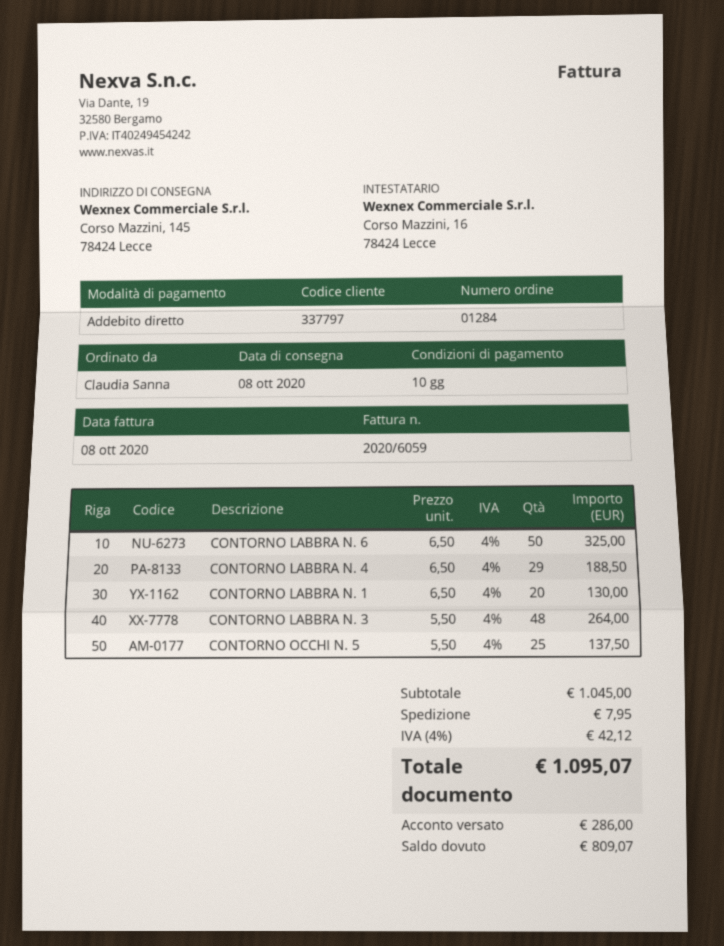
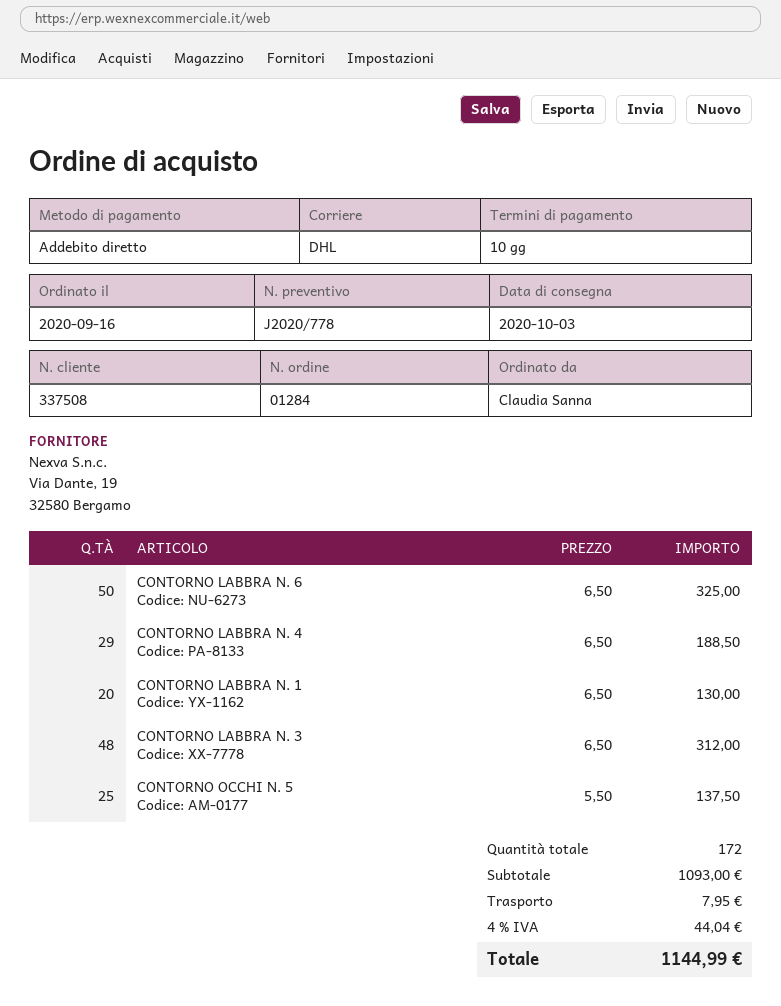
delivery date: 2020-10-08 -> 2020-10-03
customer number: 337797 -> 337508
CONTORNO LABBRA N. 3: 48 x 5.50 = 264.00 -> 48 x 6.50 = 312.00
subtotal: 1045.00 -> 1093.00
tax: 4% = 42.12 -> 4% = 44.04
total: 1095.07 -> 1144.99

